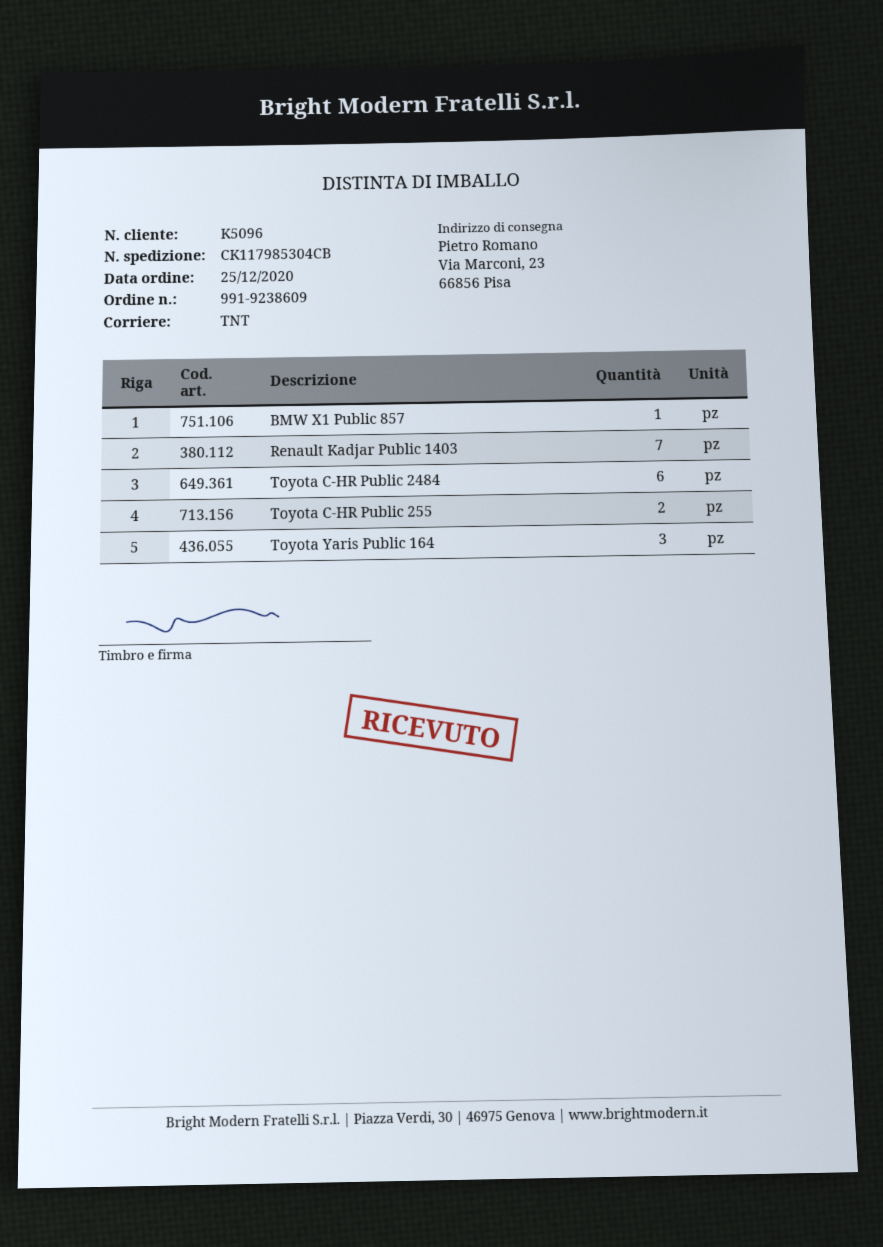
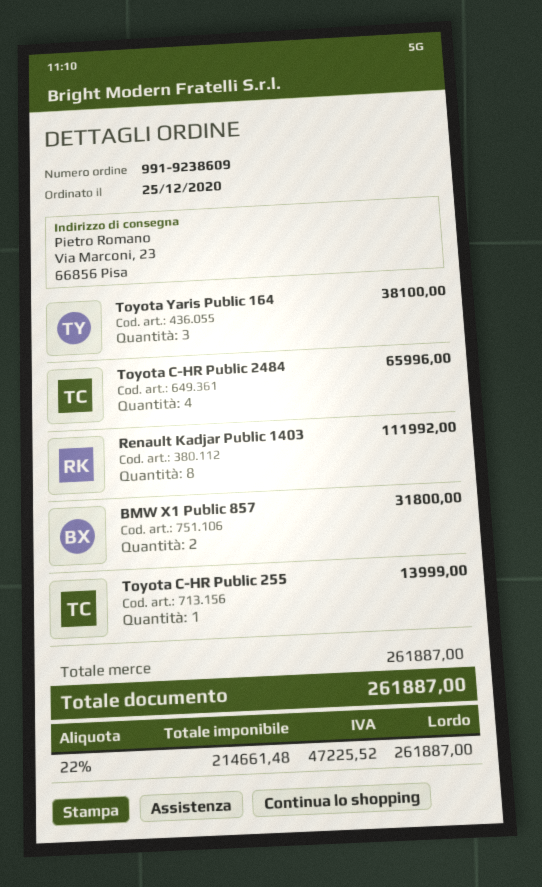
BMW X1 Public 857: 1 -> 2
Renault Kadjar Public 1403: 7 -> 8
Toyota C-HR Public 2484: 6 -> 4
Toyota C-HR Public 255: 2 -> 1

